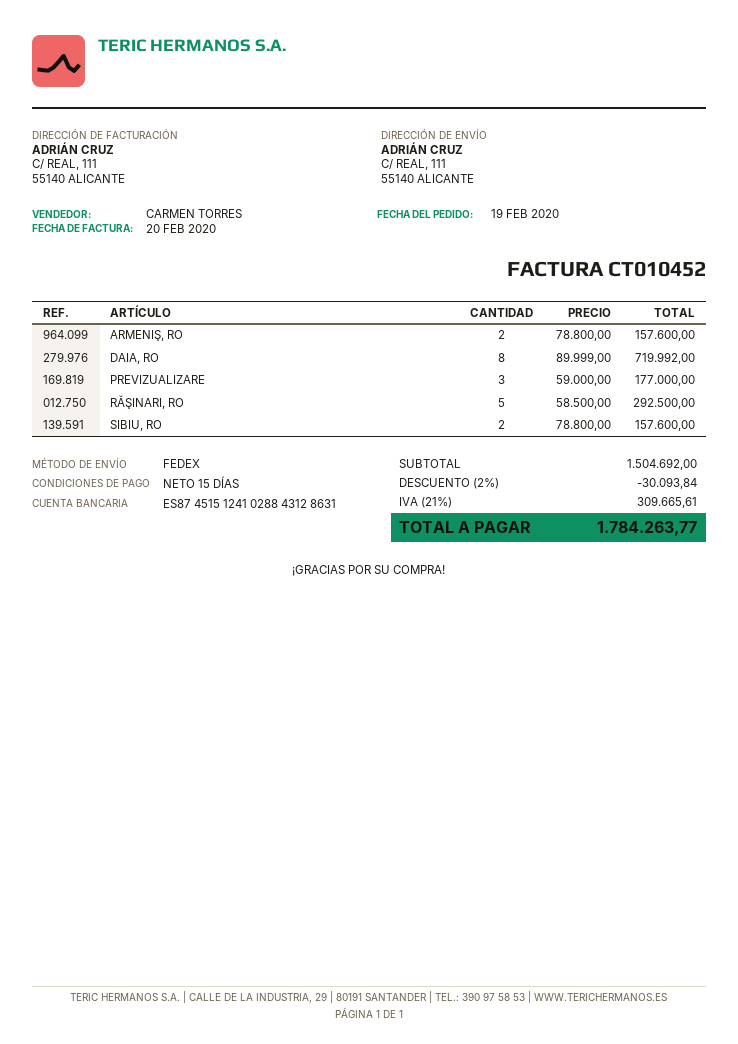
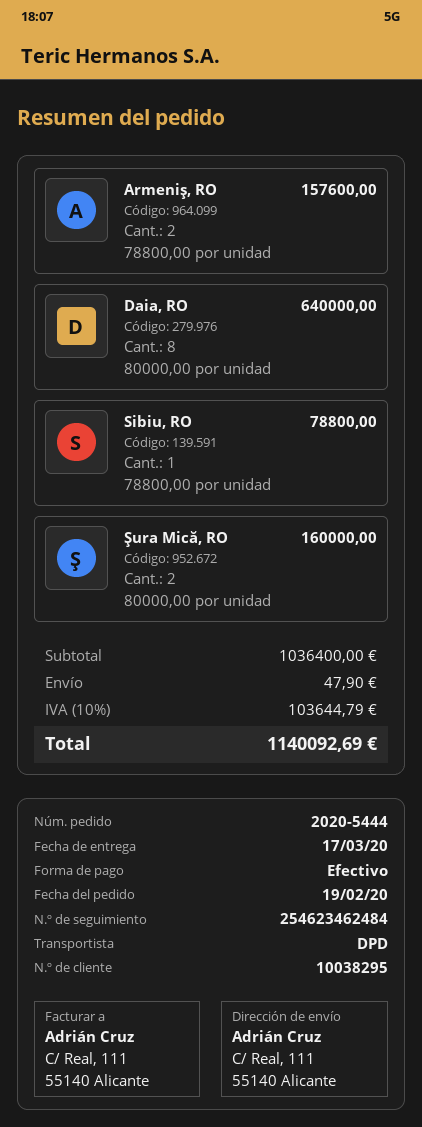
shipping method: FedEx -> DPD
DAIA, RO: 8 x 89999.00 = 719992.00 -> 8 x 80000.00 = 640000.00
PREVIZUALIZARE: 3 x 59000.00 = 177000.00 -> none
RĂŞINARI, RO: 5 x 58500.00 = 292500.00 -> none
SIBIU, RO: 2 x 78800.00 = 157600.00 -> 1 x 78800.00 = 78800.00
Şura Mică, RO: none -> 2 x 80000.00 = 160000.00
subtotal: 1504692.00 -> 1036400.00
discount: 2% = 30093.84 -> none
shipping: none -> 47.90
tax: 21% = 309665.61 -> 10% = 103644.79
total: 1784263.77 -> 1140092.69

